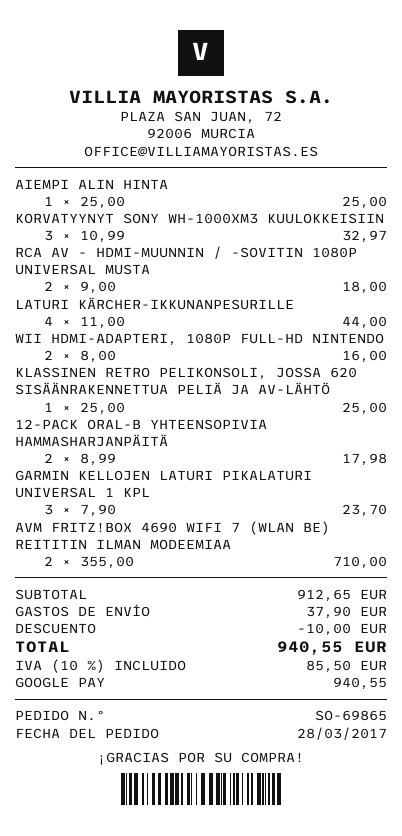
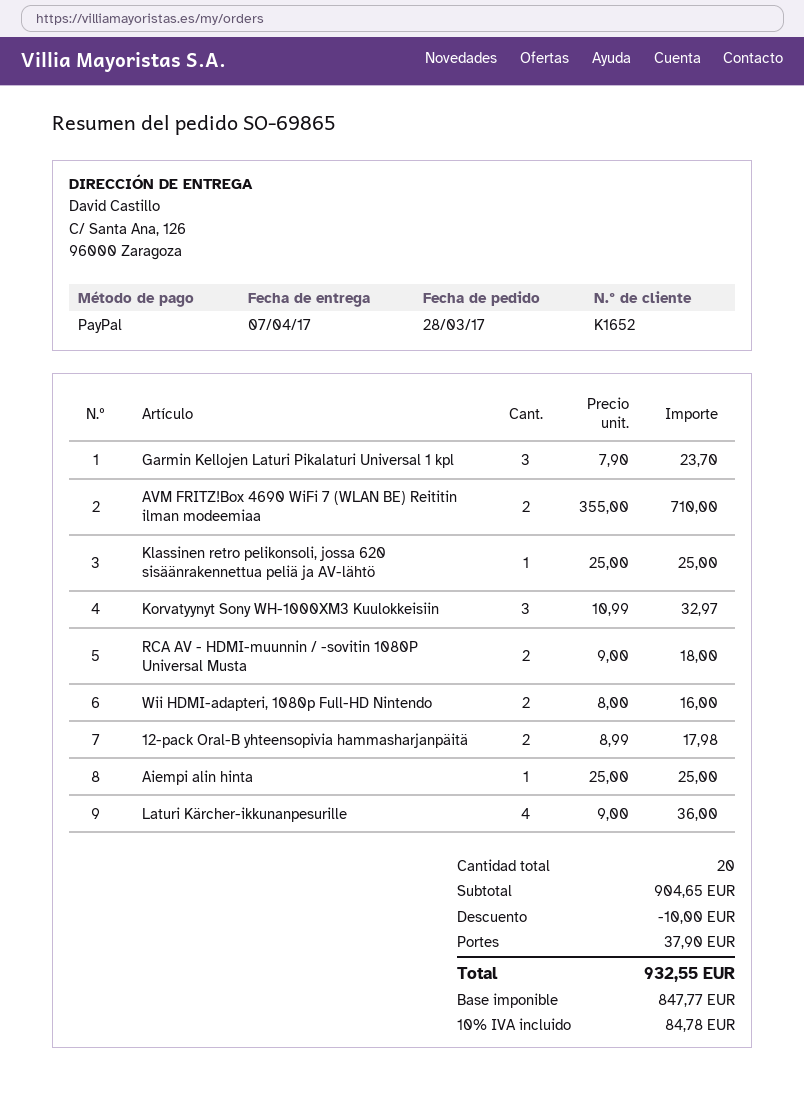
payment method: Google Pay -> PayPal
LATURI KÄRCHER-IKKUNANPESURILLE: 4 x 11.00 = 44.00 -> 4 x 9.00 = 36.00
subtotal: 912.65 -> 904.65
tax: 10% = 85.50 -> 10% = 84.78
total: 940.55 -> 932.55

